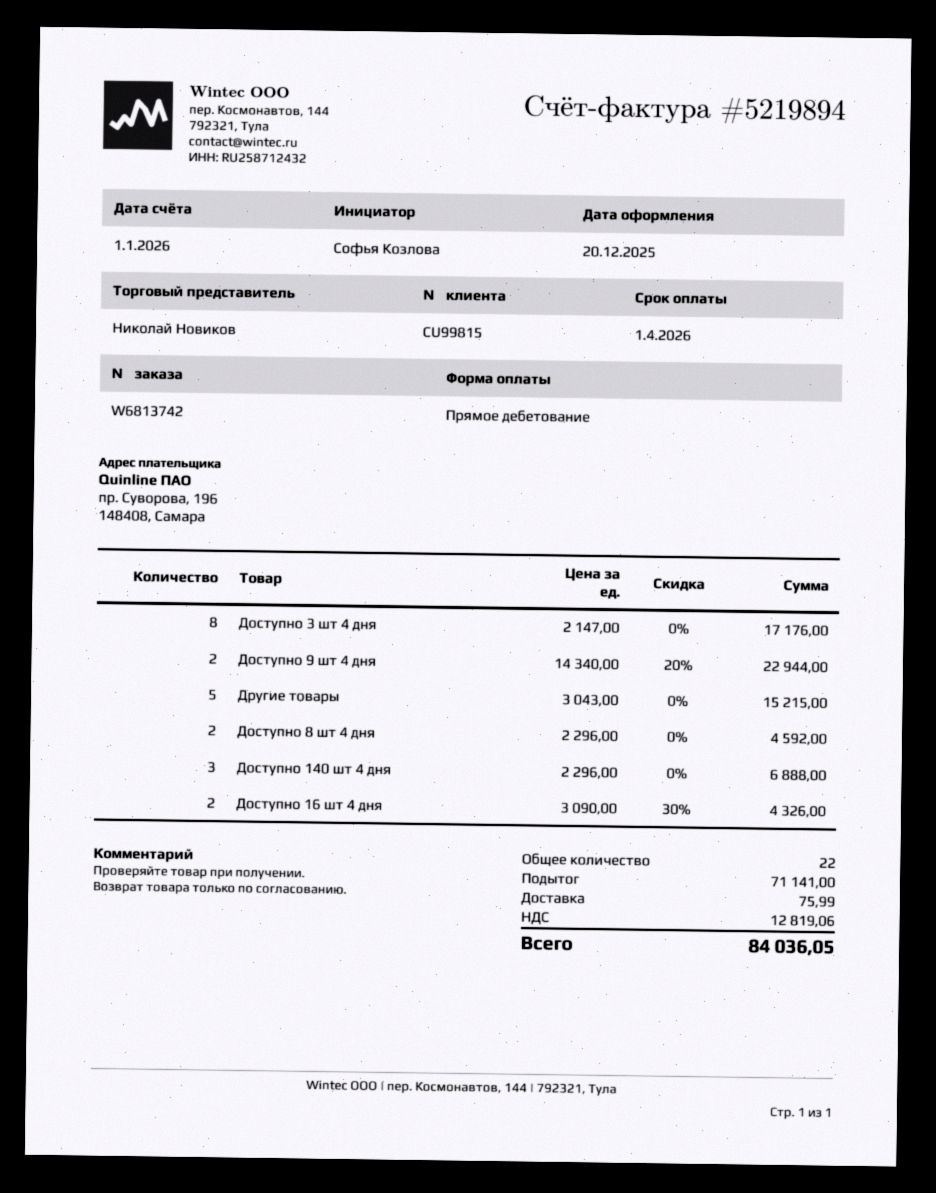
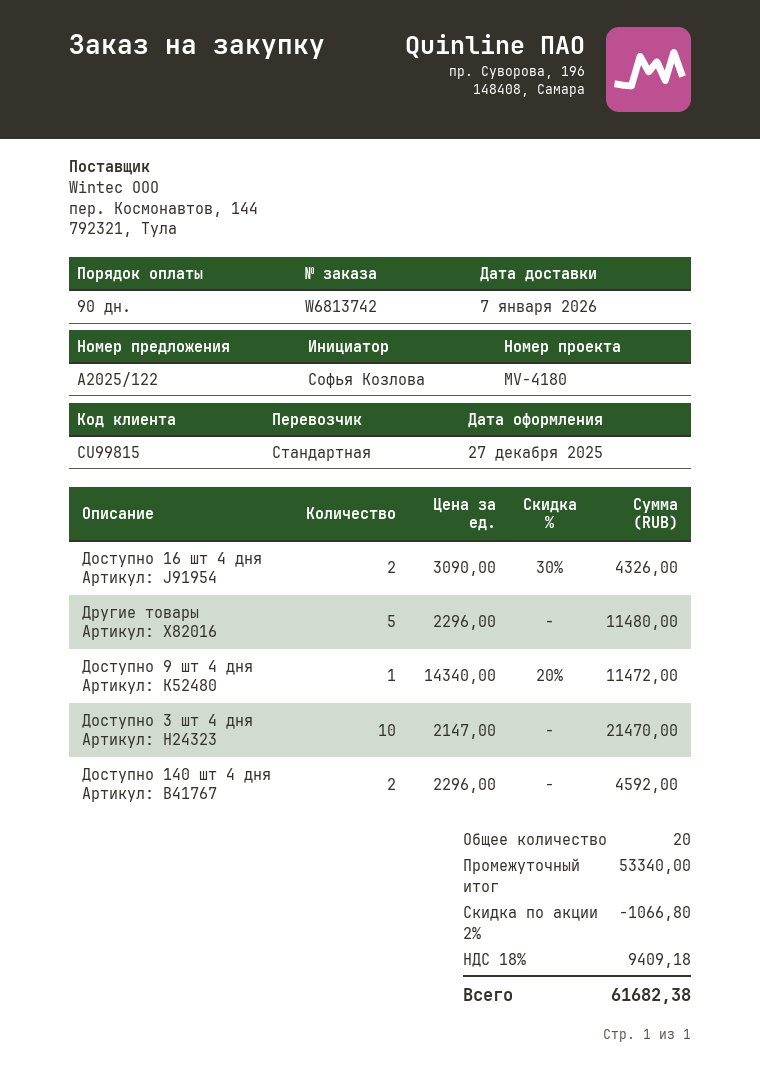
order date: 2025-12-20 -> 2025-12-27
Доступно 3 шт 4 дня: 8 x 2147.00 = 17176.00 -> 10 x 2147.00 = 21470.00
Доступно 9 шт 4 дня: 2 x 14340.00 - 20% = 22944.00 -> 1 x 14340.00 - 20% = 11472.00
Другие товары: 5 x 3043.00 = 15215.00 -> 5 x 2296.00 = 11480.00
Доступно 8 шт 4 дня: 2 x 2296.00 = 4592.00 -> none
Доступно 140 шт 4 дня: 3 x 2296.00 = 6888.00 -> 2 x 2296.00 = 4592.00
total quantity: 22 -> 20
subtotal: 71141.00 -> 53340.00
discount: none -> 2% = 1066.80
shipping: 75.99 -> none
tax: 12819.06 -> 9409.18
total: 84036.05 -> 61682.38

